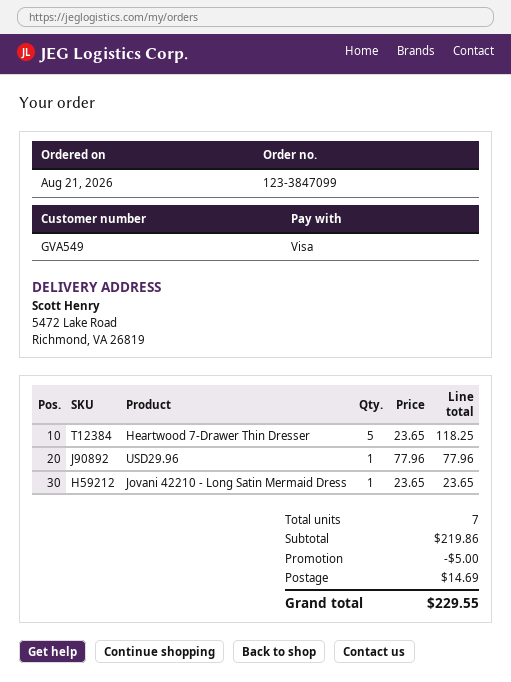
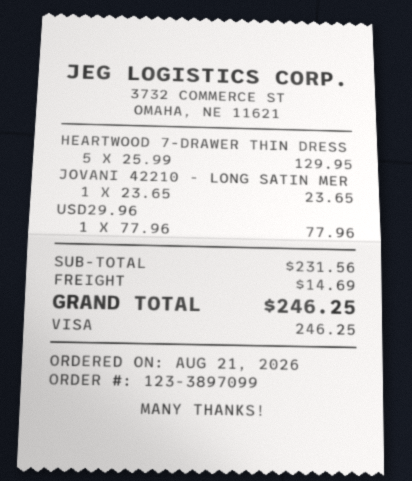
order number: 123-3847099 -> 123-3897099
Heartwood 7-Drawer Thin Dresser: 5 x 23.65 = 118.25 -> 5 x 25.99 = 129.95
subtotal: 219.86 -> 231.56
discount: 5.00 -> none
total: 229.55 -> 246.25

